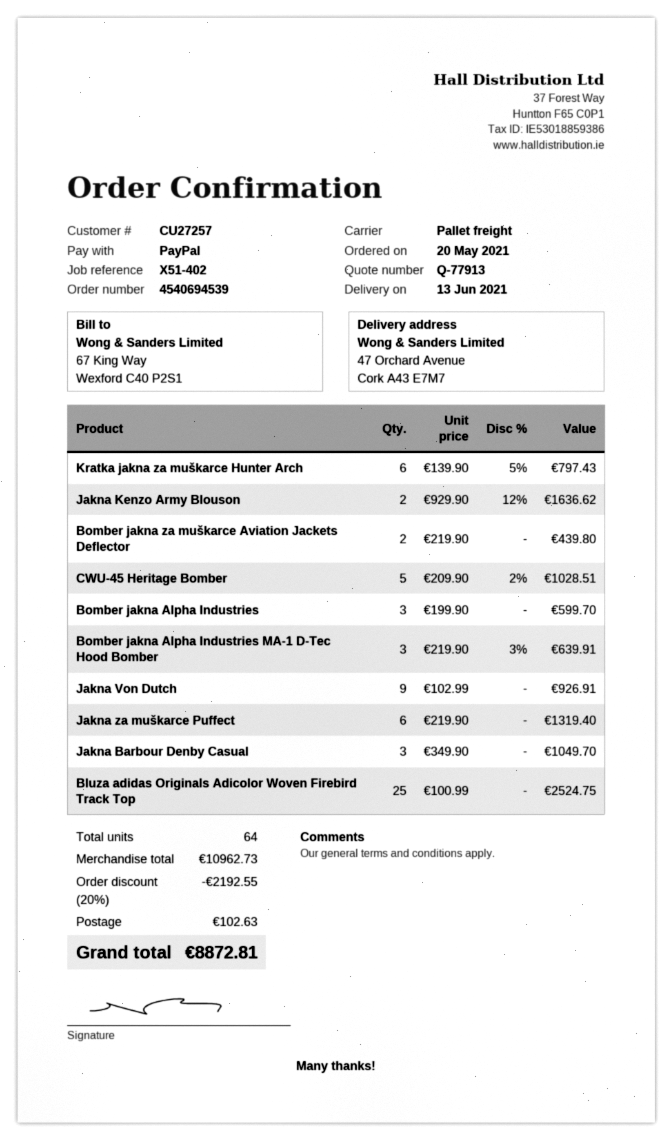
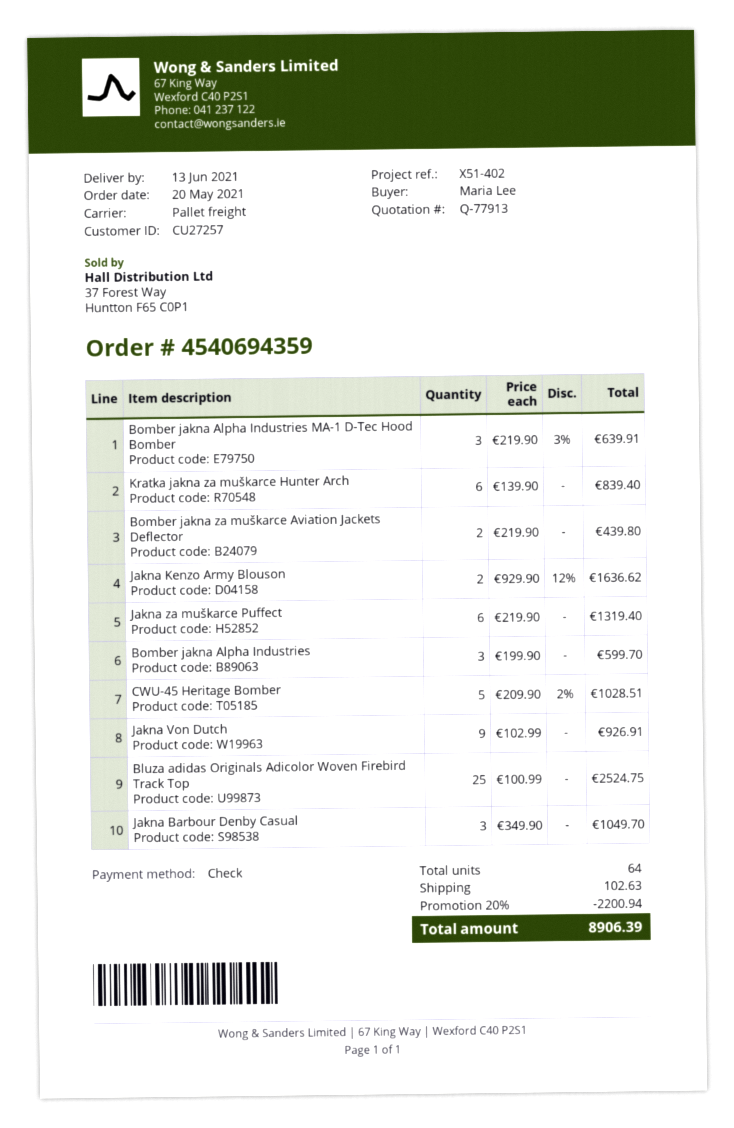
order number: 4540694539 -> 4540694359
payment method: PayPal -> cheque
Kratka jakna za muškarce Hunter Arch: 6 x 139.90 - 5% = 797.43 -> 6 x 139.90 = 839.40
discount: 20% = 2192.55 -> 20% = 2200.94
total: 8872.81 -> 8906.39

